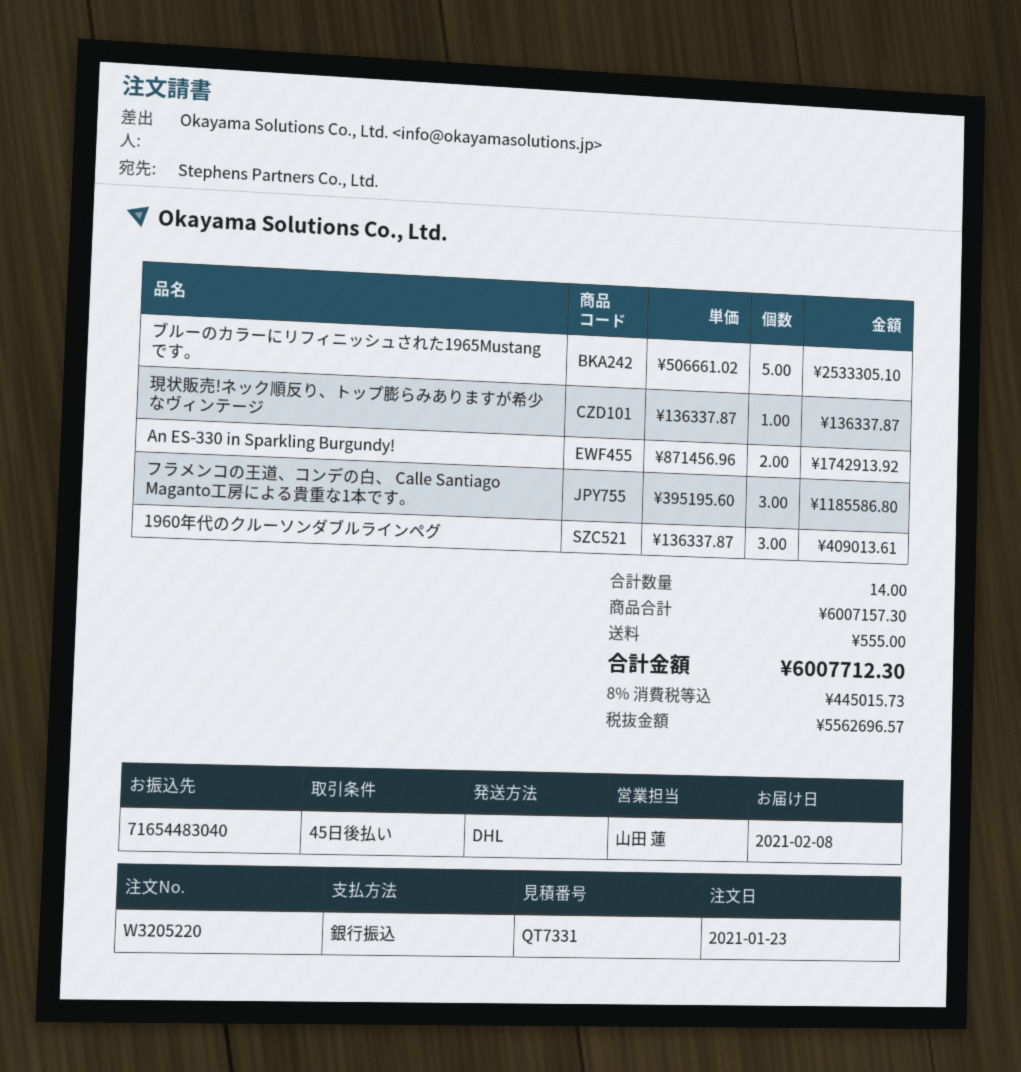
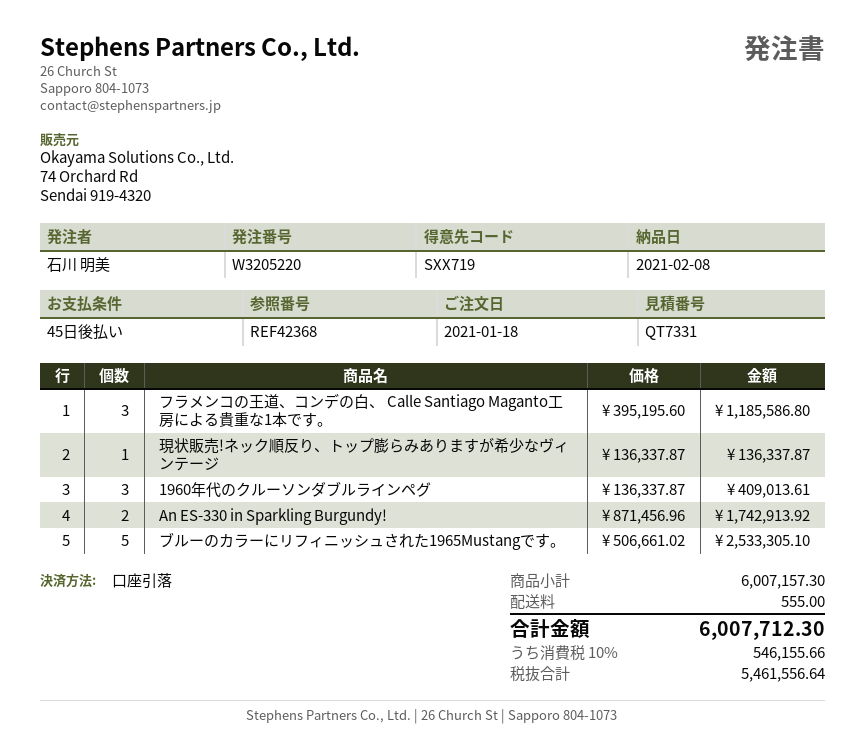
order date: 2021-01-23 -> 2021-01-18
payment method: bank transfer -> direct debit
net: 5562696.57 -> 5461556.64
tax: 8% = 445015.73 -> 10% = 546155.66

